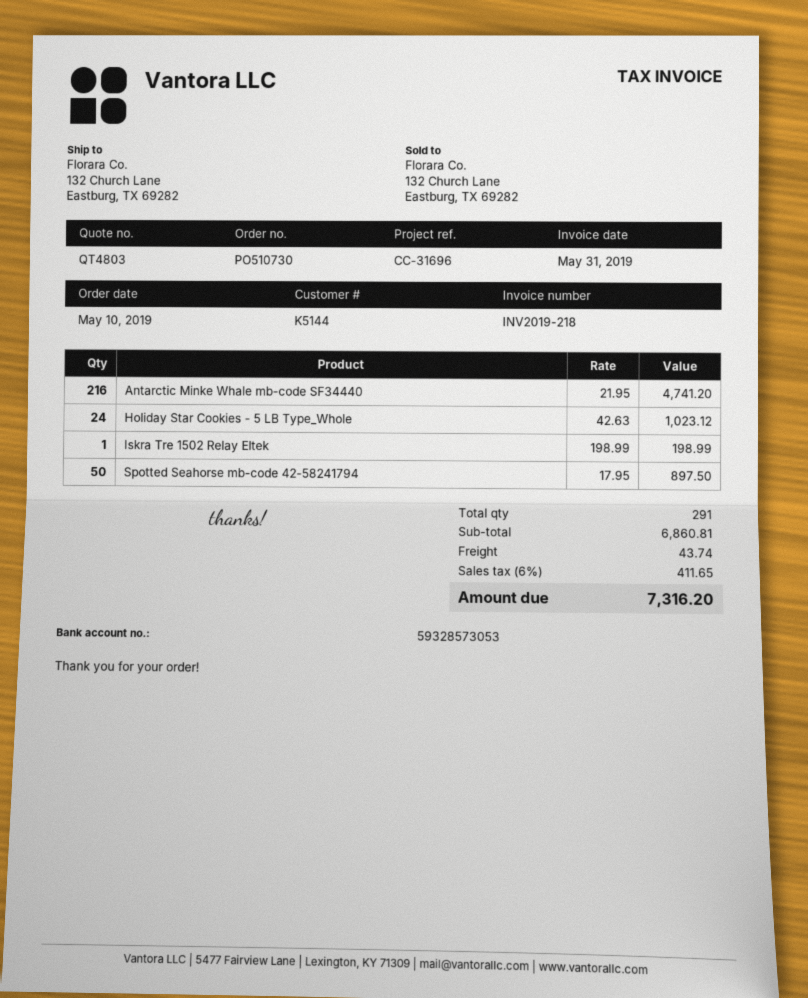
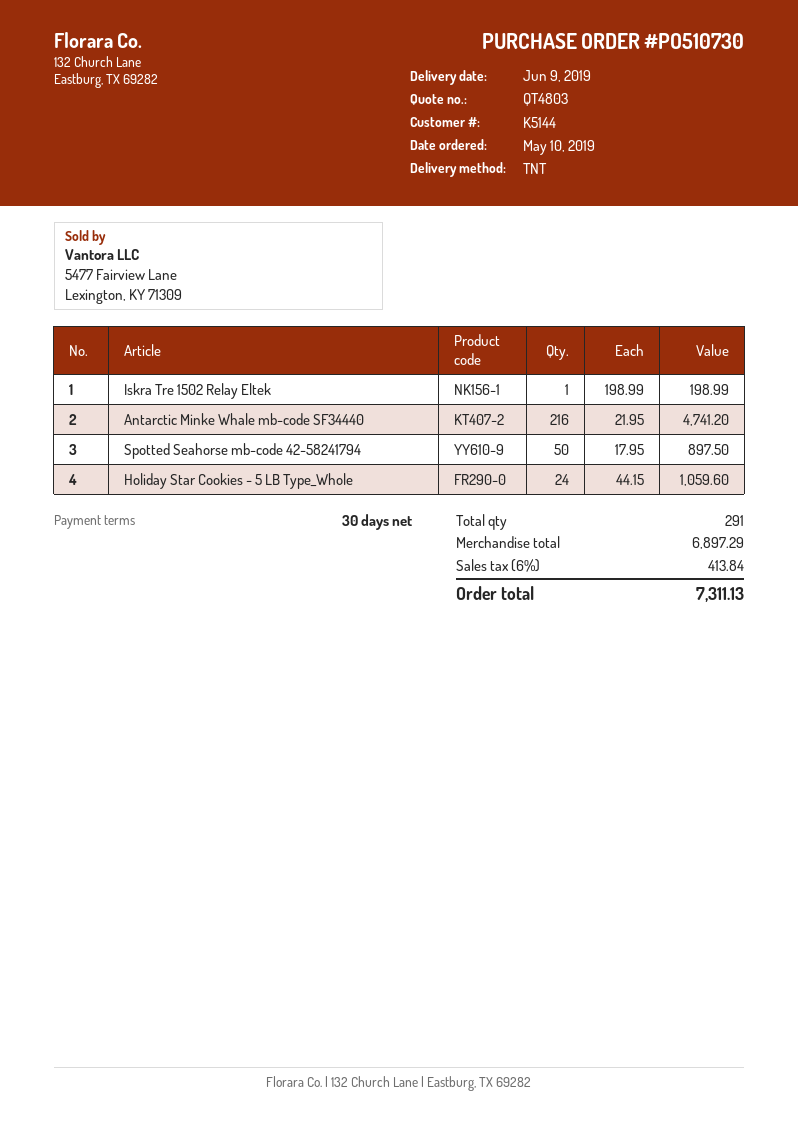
Holiday Star Cookies - 5 LB Type_Whole: 24 x 42.63 = 1023.12 -> 24 x 44.15 = 1059.60
subtotal: 6860.81 -> 6897.29
shipping: 43.74 -> none
tax: 6% = 411.65 -> 6% = 413.84
total: 7316.20 -> 7311.13

